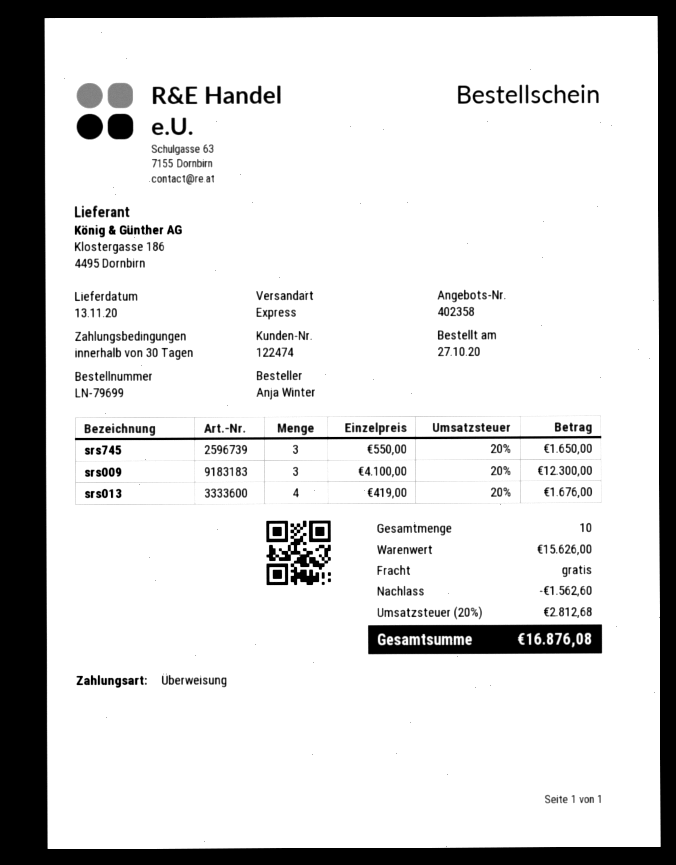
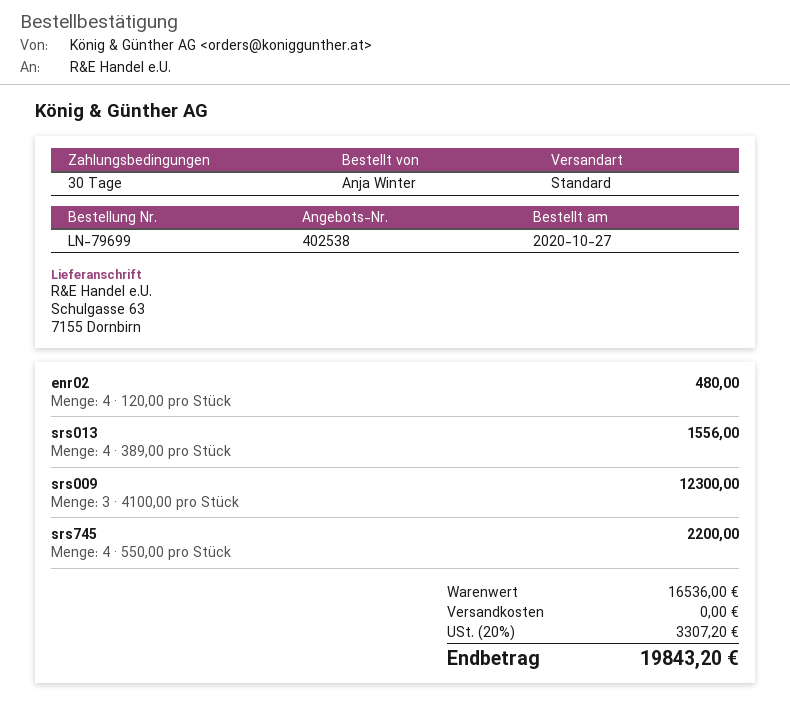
quote number: 402358 -> 402538
shipping method: express -> standard
srs745: 3 x 550.00 = 1650.00 -> 4 x 550.00 = 2200.00
srs013: 4 x 419.00 = 1676.00 -> 4 x 389.00 = 1556.00
enr02: none -> 4 x 120.00 = 480.00
subtotal: 15626.00 -> 16536.00
discount: 1562.60 -> none
tax: 20% = 2812.68 -> 20% = 3307.20
total: 16876.08 -> 19843.20

